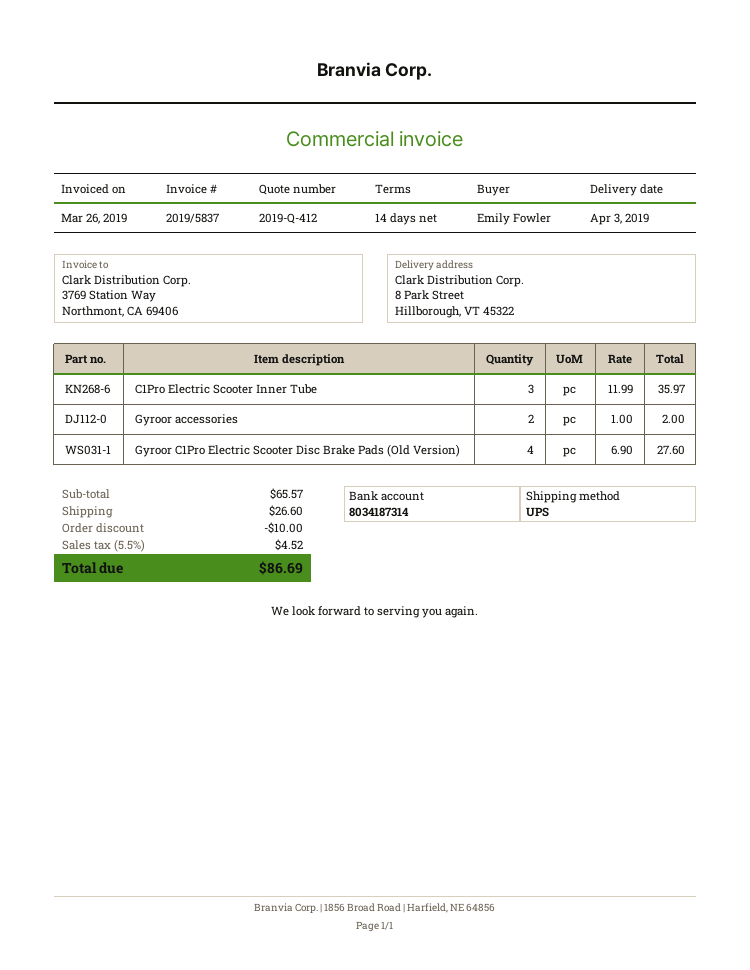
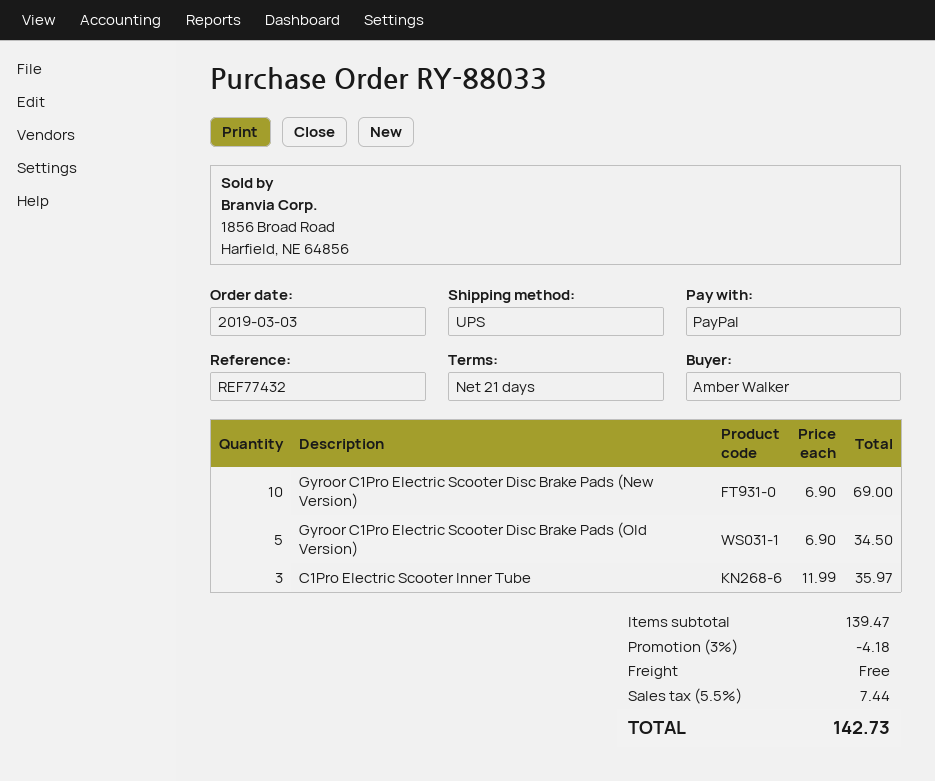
payment terms: 14 days -> 21 days
ordered by: Emily Fowler -> Amber Walker
Gyroor accessories: 2 x 1.00 = 2.00 -> none
Gyroor C1Pro Electric Scooter Disc Brake Pads (Old Version): 4 x 6.90 = 27.60 -> 5 x 6.90 = 34.50
Gyroor C1Pro Electric Scooter Disc Brake Pads (New Version): none -> 10 x 6.90 = 69.00
subtotal: 65.57 -> 139.47
discount: 10.00 -> 4.18
shipping: 26.60 -> 0.00
tax: 5.5% = 4.52 -> 5.5% = 7.44
total: 86.69 -> 142.73

